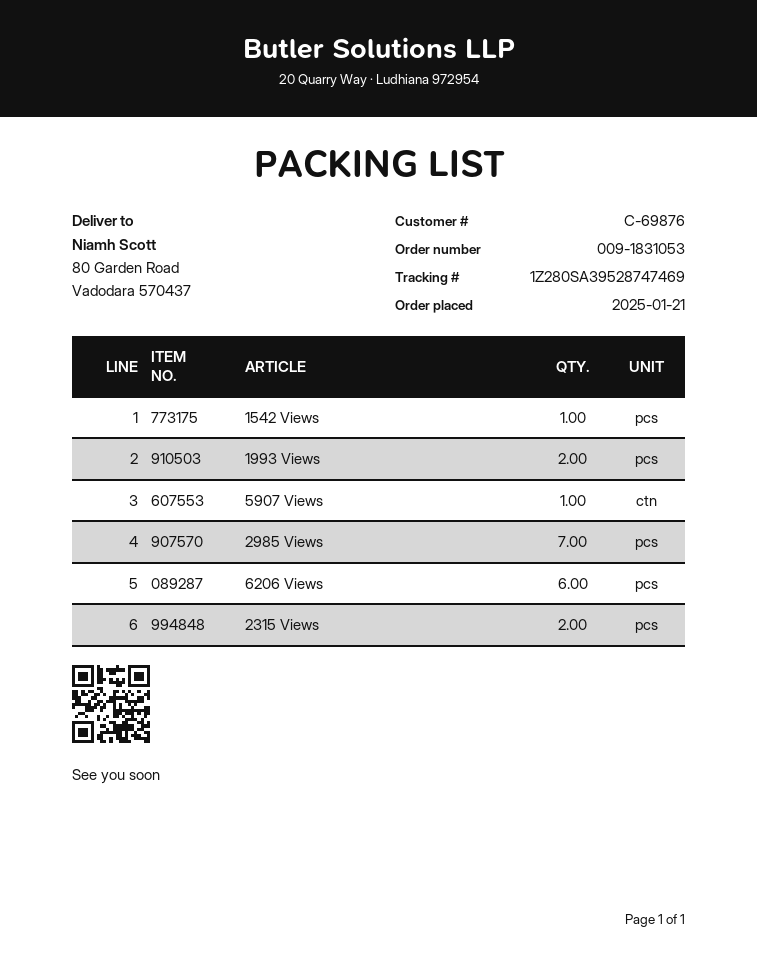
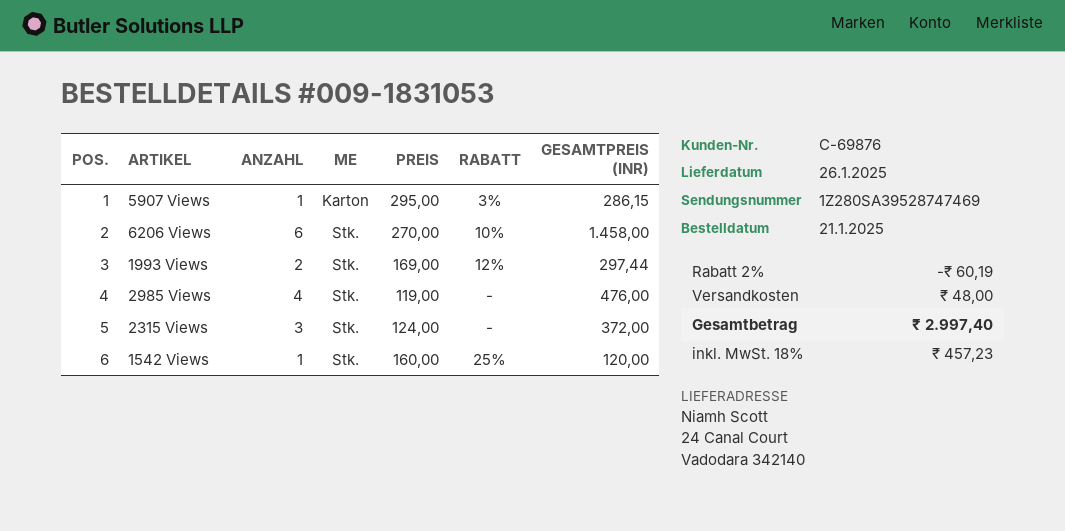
ship to: 80 Garden Road, Vadodara 570437 -> 24 Canal Court, Vadodara 342140
2985 Views: 7 -> 4
2315 Views: 2 -> 3

